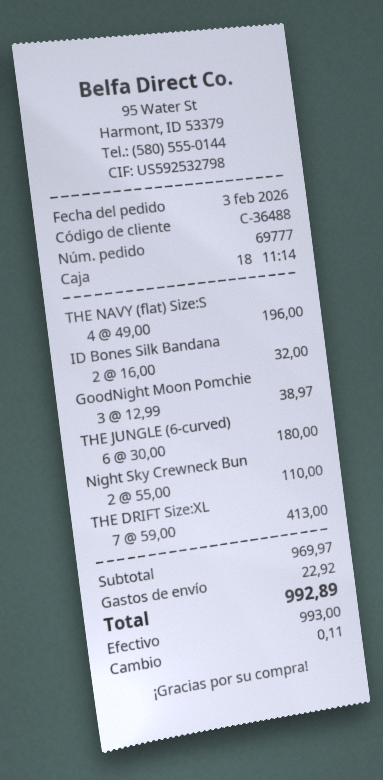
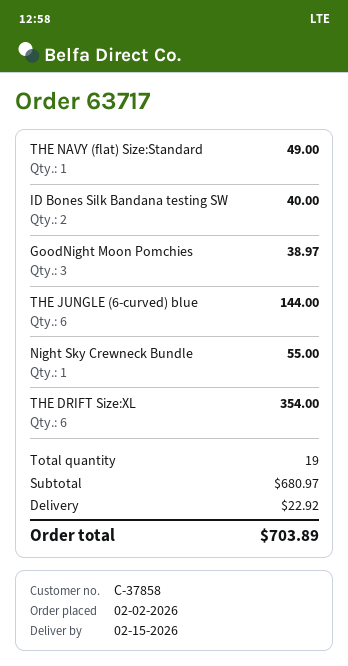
order number: 69777 -> 63717
order date: 2026-02-03 -> 2026-02-02
customer number: C-36488 -> C-37858
THE NAVY (flat) Size:S: 4 for 196.00 -> 1 for 49.00
ID Bones Silk Bandana: 2 for 32.00 -> 2 for 40.00
THE JUNGLE (6-curved): 6 for 180.00 -> 6 for 144.00
Night Sky Crewneck Bun: 2 for 110.00 -> 1 for 55.00
THE DRIFT Size:XL: 7 for 413.00 -> 6 for 354.00
subtotal: 969.97 -> 680.97
total: 992.89 -> 703.89

